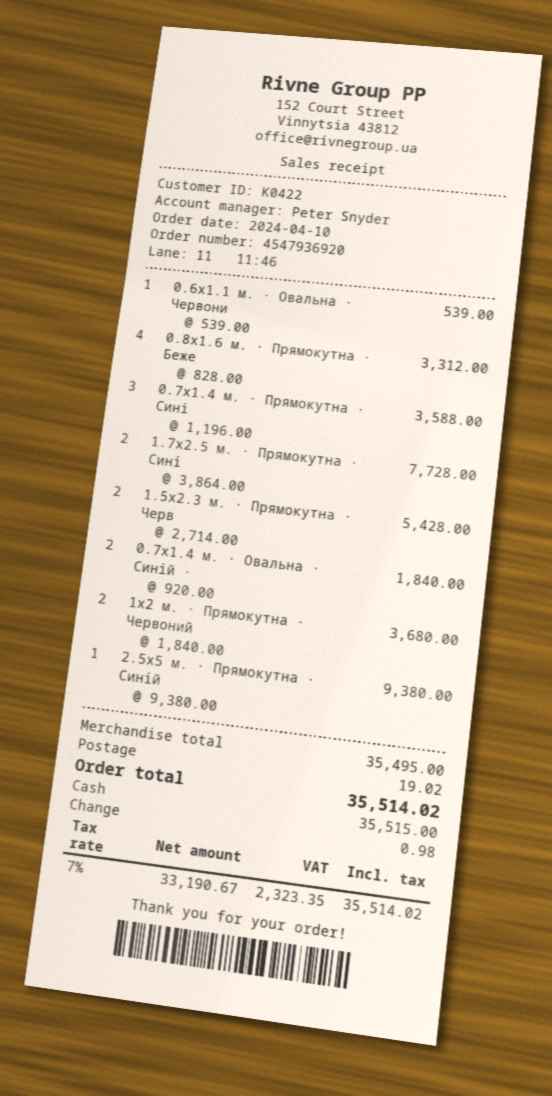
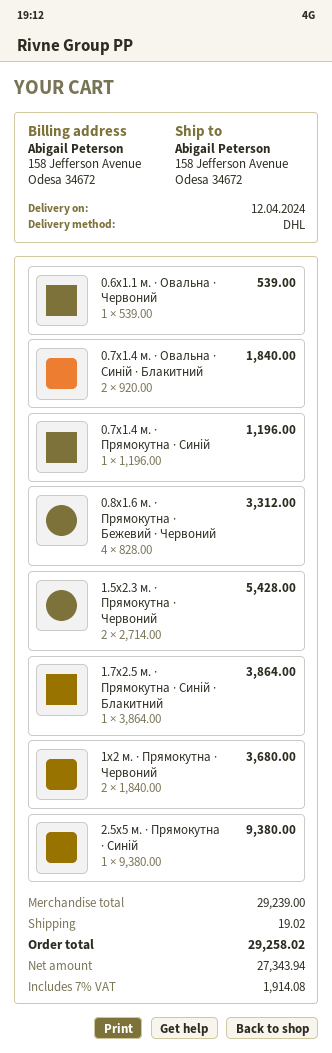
0.7x1.4 м. · Прямокутна · Сині: 3 x 1196.00 = 3588.00 -> 1 x 1196.00 = 1196.00
1.7x2.5 м. · Прямокутна · Сині: 2 x 3864.00 = 7728.00 -> 1 x 3864.00 = 3864.00
subtotal: 35495.00 -> 29239.00
net: 33190.67 -> 27343.94
tax: 7% = 2323.35 -> 7% = 1914.08
total: 35514.02 -> 29258.02

